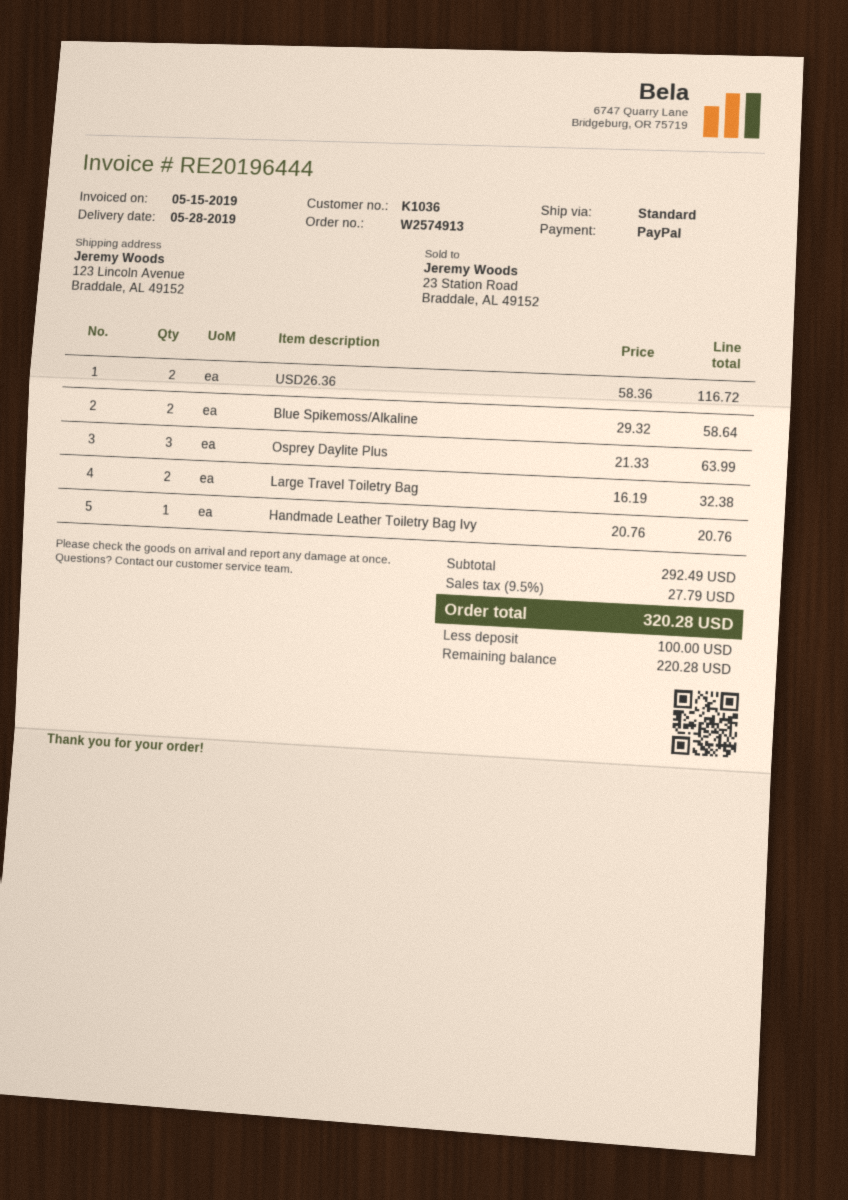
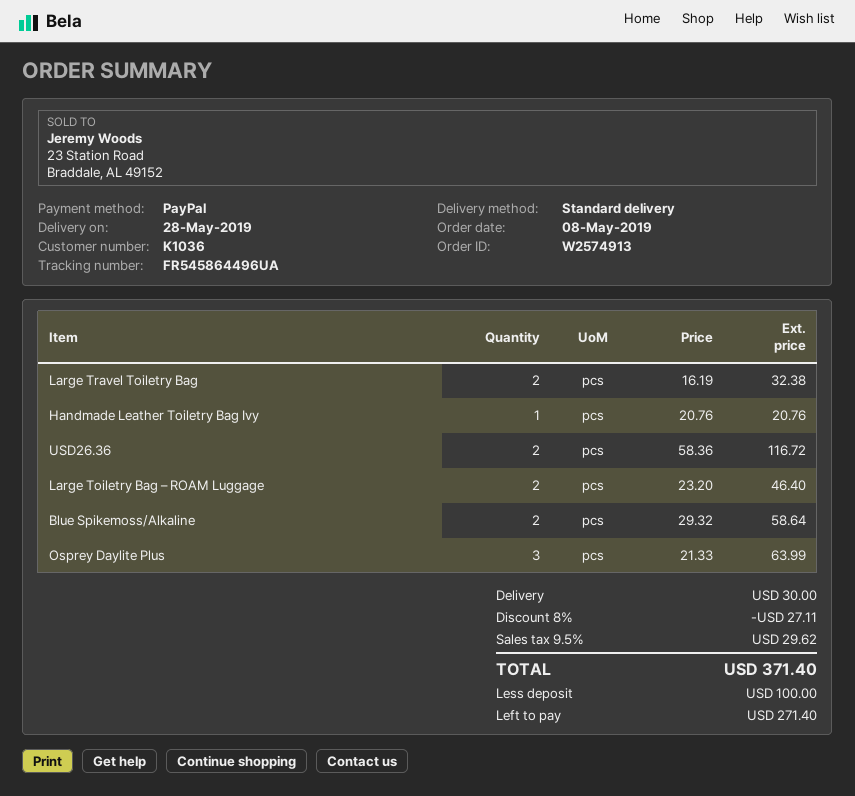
Large Toiletry Bag – ROAM Luggage: none -> 2 x 23.20 = 46.40
discount: none -> 8% = 27.11
shipping: none -> 30.00
tax: 9.5% = 27.79 -> 9.5% = 29.62
total: 320.28 -> 371.40
balance: 220.28 -> 271.40

